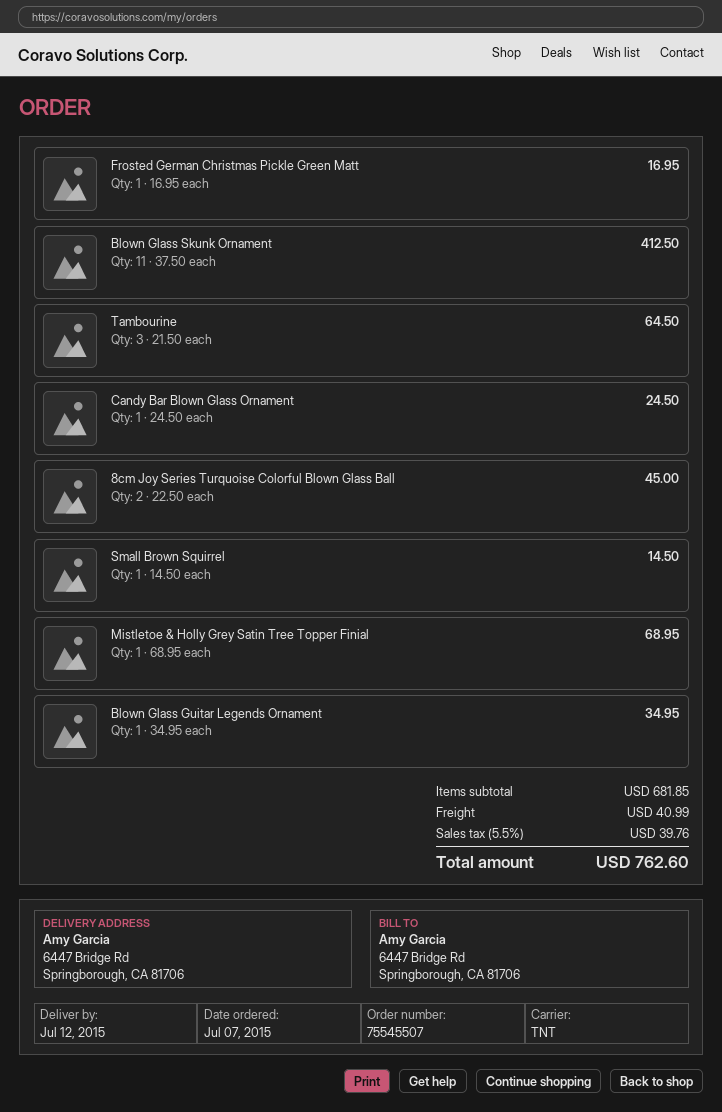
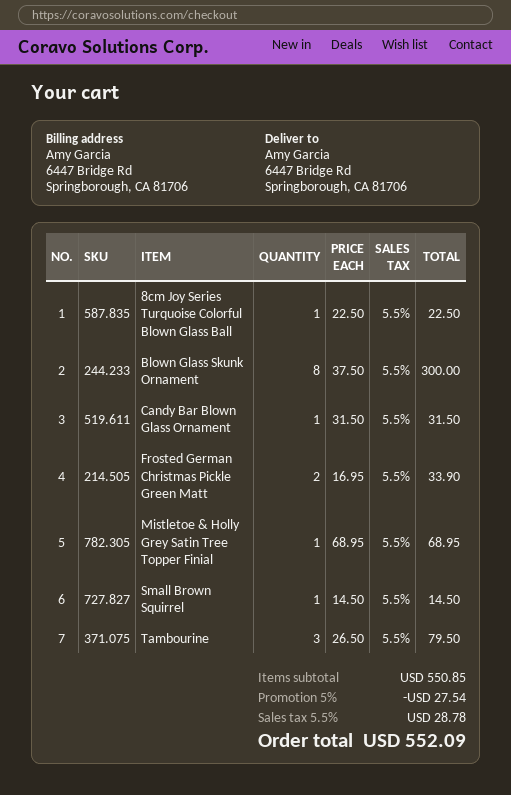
Frosted German Christmas Pickle Green Matt: 1 x 16.95 = 16.95 -> 2 x 16.95 = 33.90
Blown Glass Skunk Ornament: 11 x 37.50 = 412.50 -> 8 x 37.50 = 300.00
Tambourine: 3 x 21.50 = 64.50 -> 3 x 26.50 = 79.50
Candy Bar Blown Glass Ornament: 1 x 24.50 = 24.50 -> 1 x 31.50 = 31.50
8cm Joy Series Turquoise Colorful Blown Glass Ball: 2 x 22.50 = 45.00 -> 1 x 22.50 = 22.50
Blown Glass Guitar Legends Ornament: 1 x 34.95 = 34.95 -> none
subtotal: 681.85 -> 550.85
discount: none -> 5% = 27.54
shipping: 40.99 -> none
tax: 5.5% = 39.76 -> 5.5% = 28.78
total: 762.60 -> 552.09

